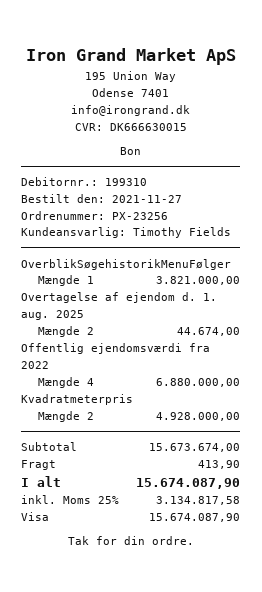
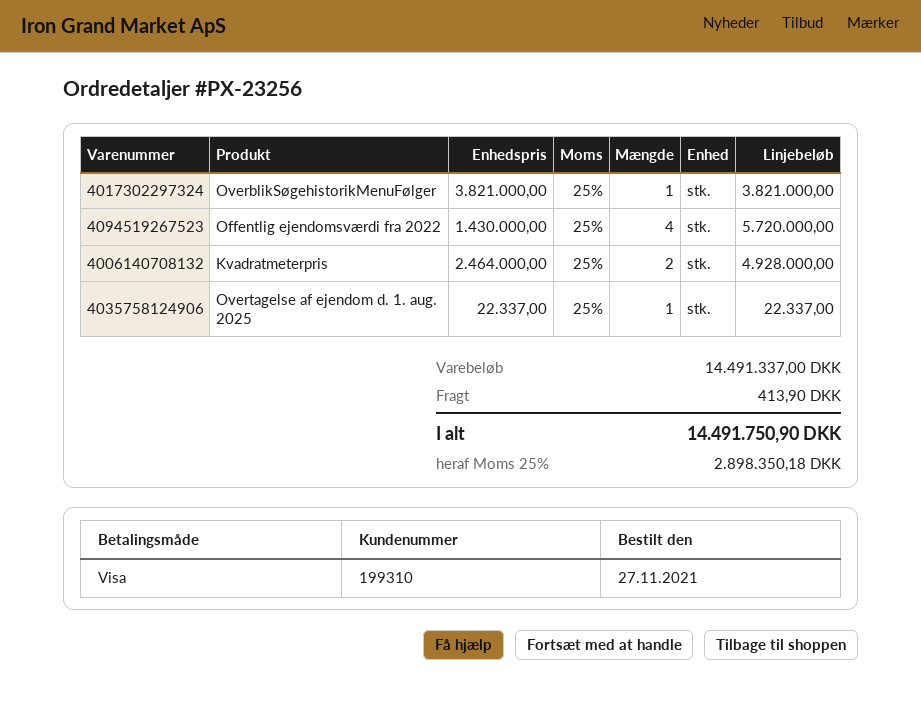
Overtagelse af ejendom d. 1. aug. 2025: 2 for 44674.00 -> 1 for 22337.00
Offentlig ejendomsværdi fra 2022: 4 for 6880000.00 -> 4 for 5720000.00
subtotal: 15673674.00 -> 14491337.00
tax: 25% = 3134817.58 -> 25% = 2898350.18
total: 15674087.90 -> 14491750.90

